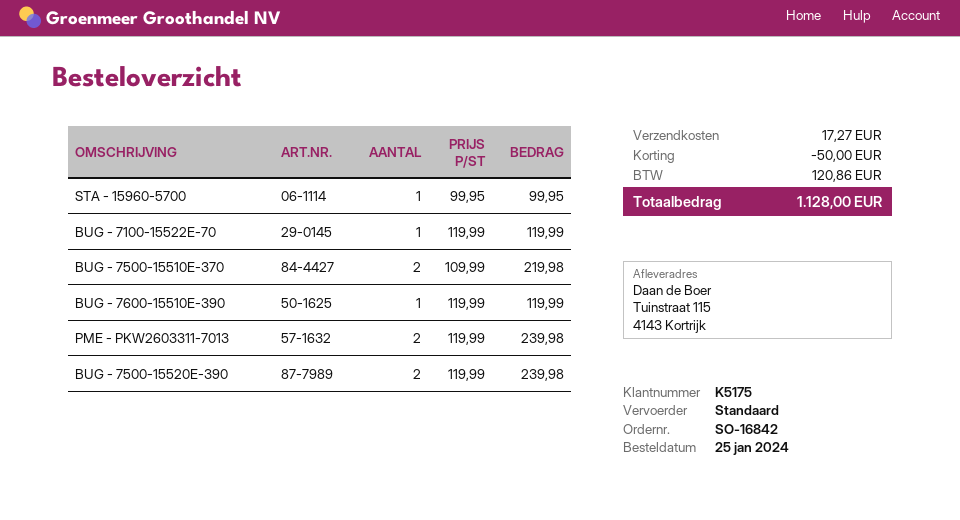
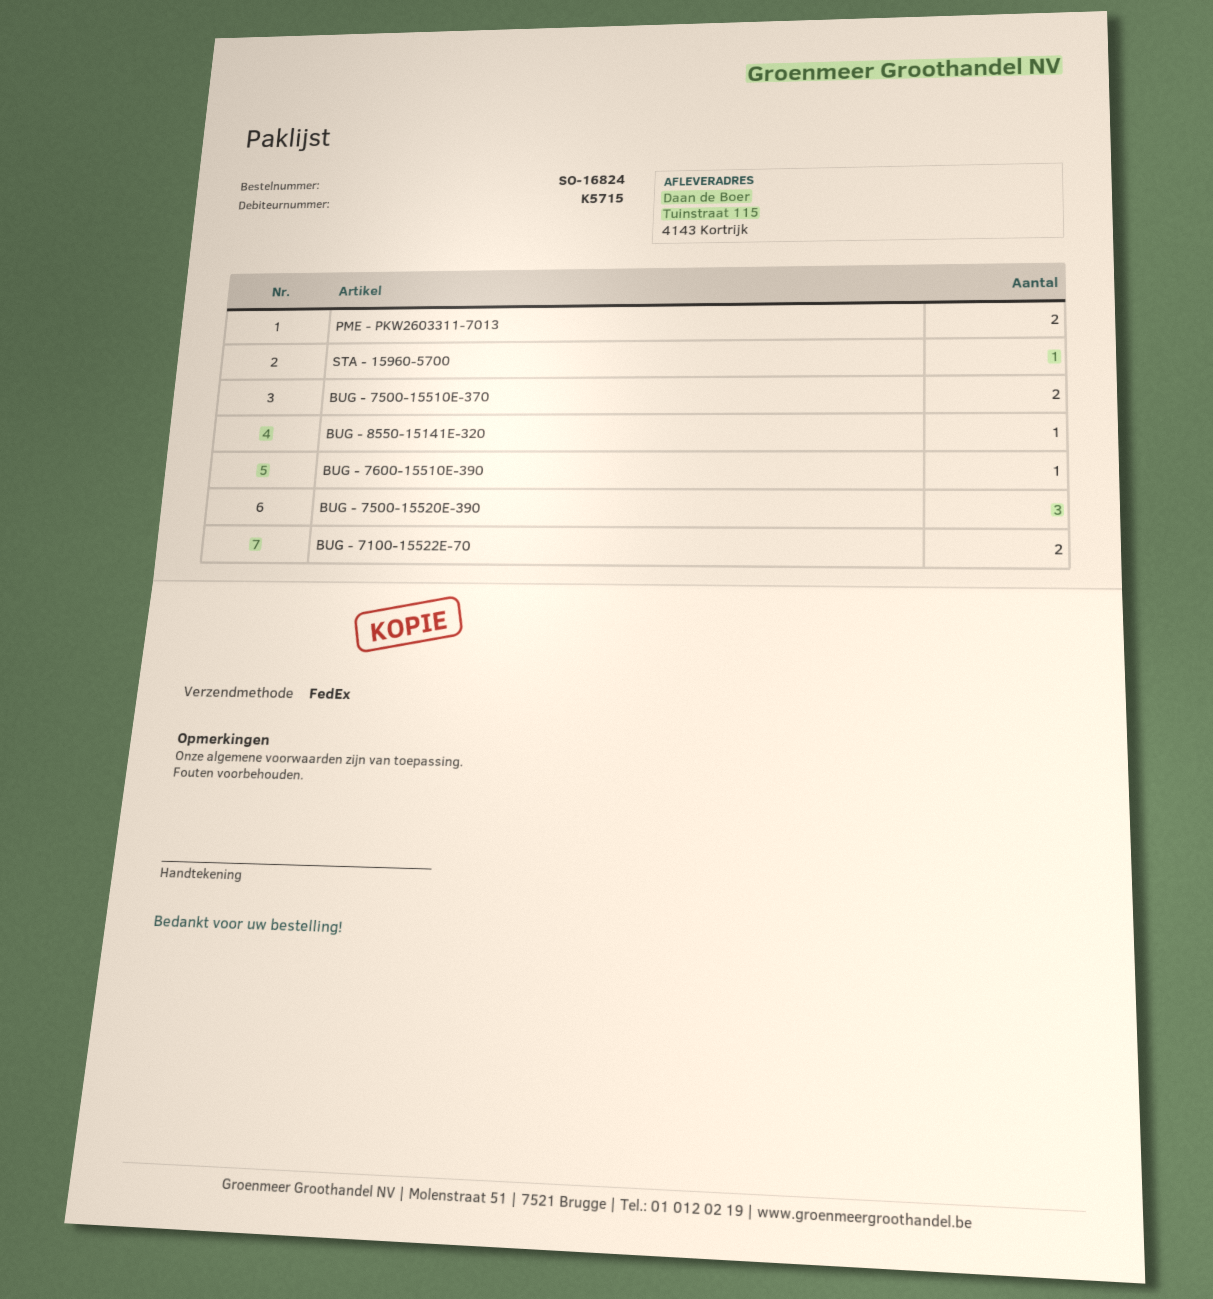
order number: SO-16842 -> SO-16824
customer number: K5175 -> K5715
shipping method: standard -> FedEx
BUG - 7100-15522E-70: 1 -> 2
BUG - 7500-15520E-390: 2 -> 3
BUG - 8550-15141E-320: none -> 1

